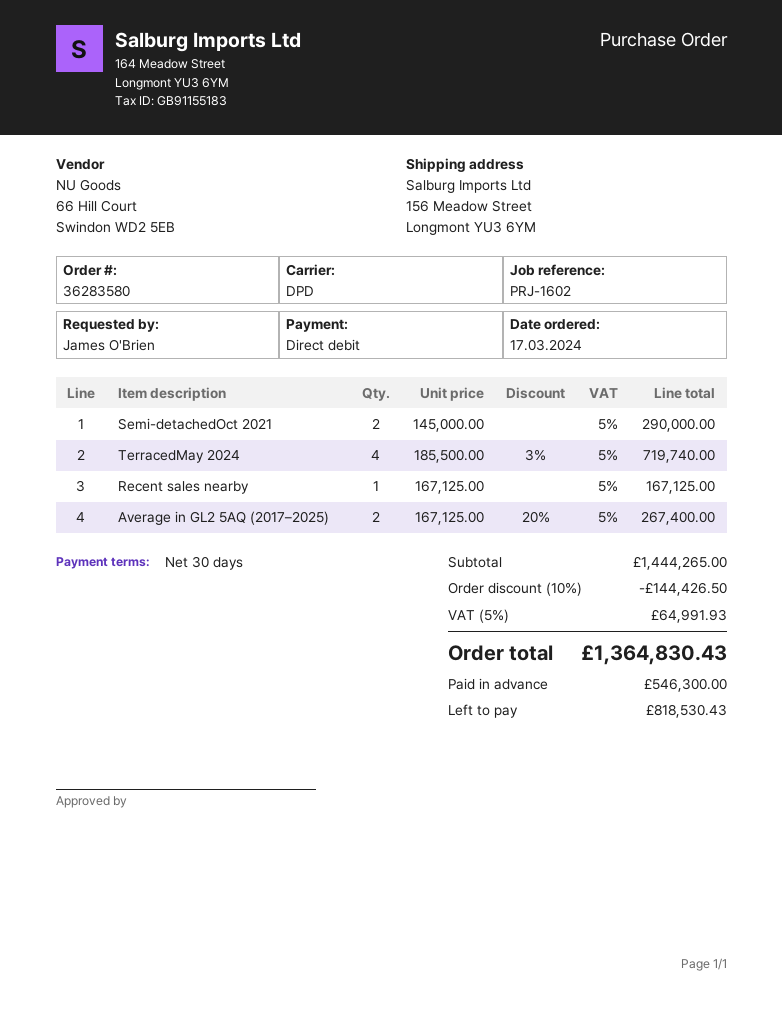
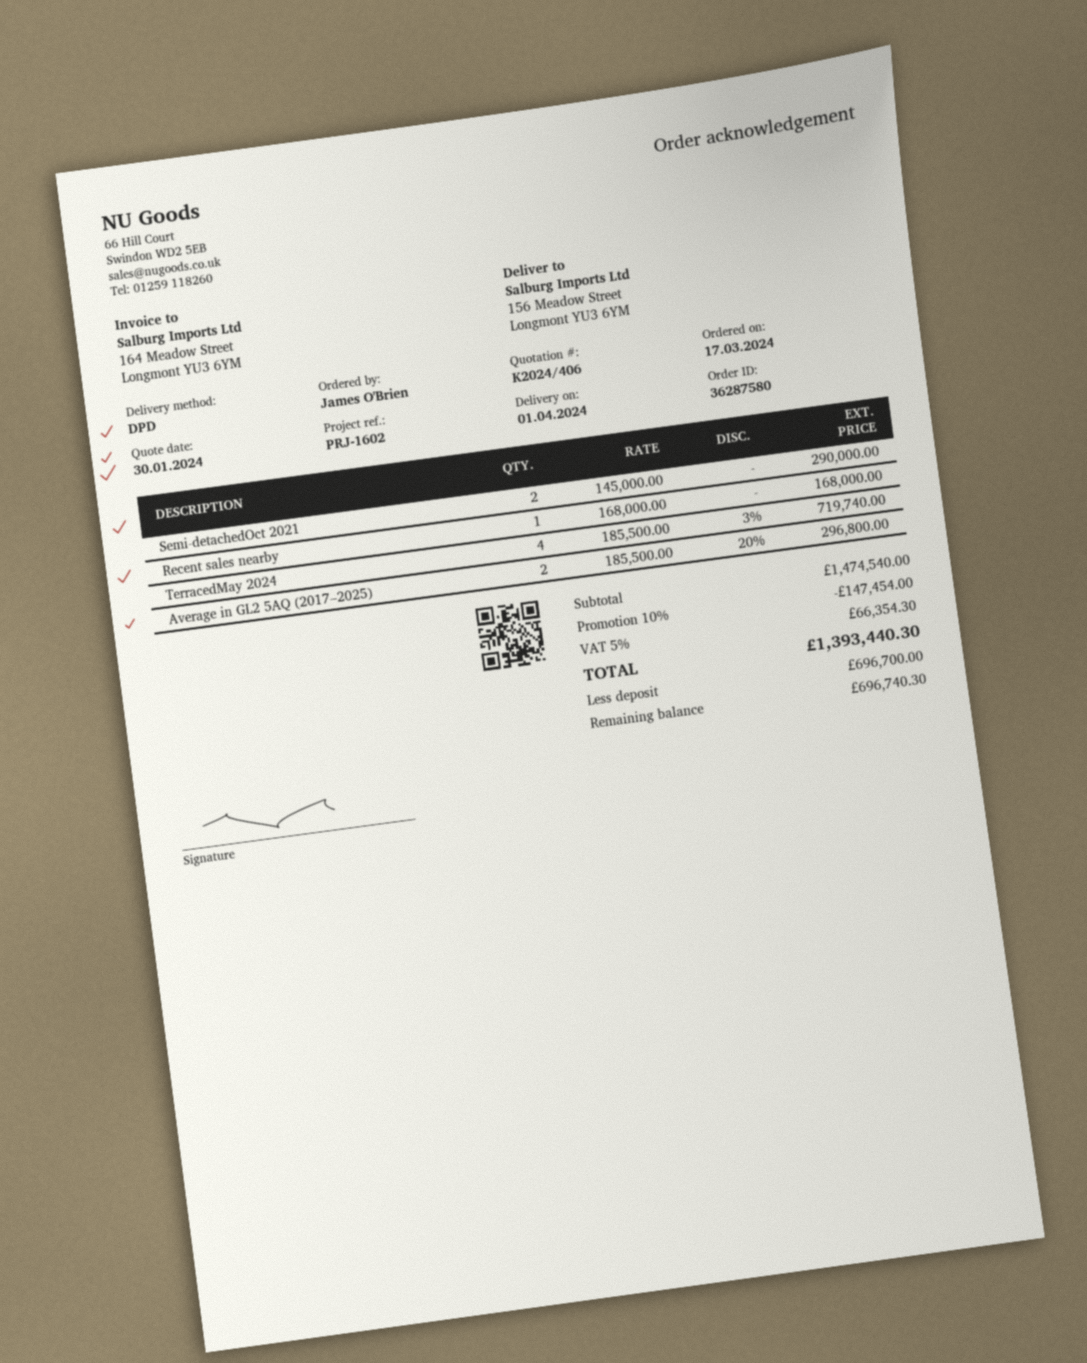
order number: 36283580 -> 36287580
Recent sales nearby: 1 x 167125.00 = 167125.00 -> 1 x 168000.00 = 168000.00
Average in GL2 5AQ (2017–2025): 2 x 167125.00 - 20% = 267400.00 -> 2 x 185500.00 - 20% = 296800.00
subtotal: 1444265.00 -> 1474540.00
discount: 10% = 144426.50 -> 10% = 147454.00
tax: 5% = 64991.93 -> 5% = 66354.30
total: 1364830.43 -> 1393440.30
deposit: 546300.00 -> 696700.00
balance: 818530.43 -> 696740.30

